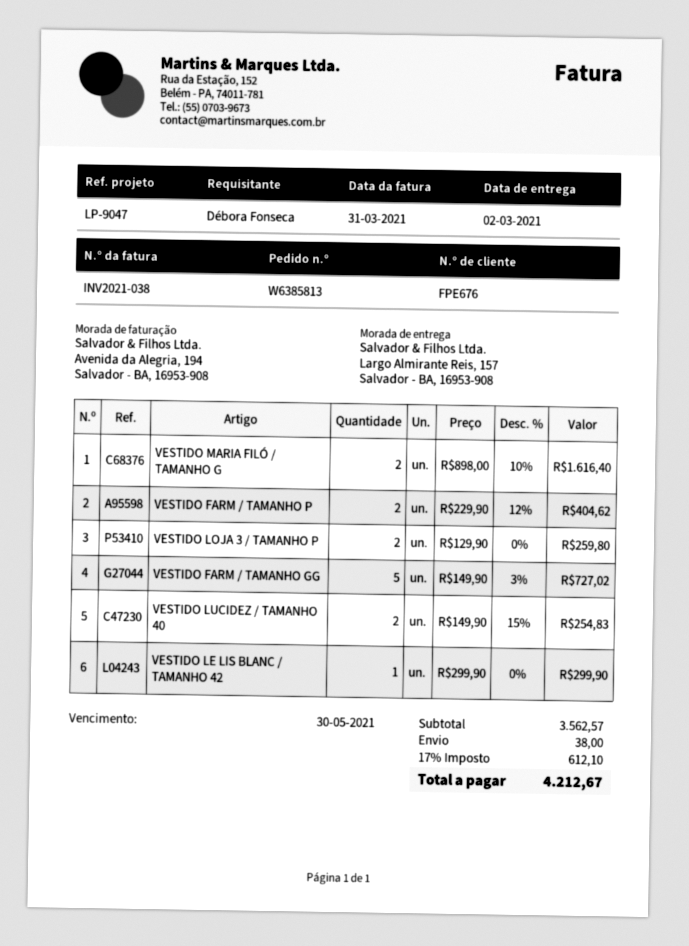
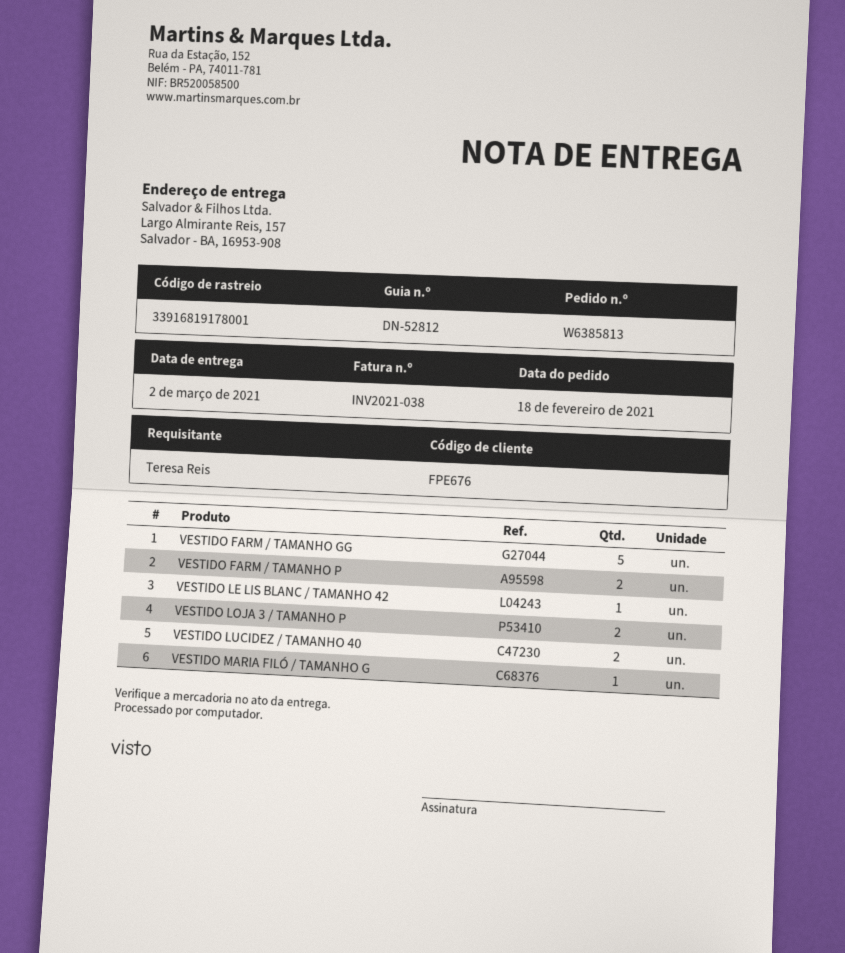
ordered by: Débora Fonseca -> Teresa Reis
VESTIDO MARIA FILÓ / TAMANHO G: 2 -> 1

